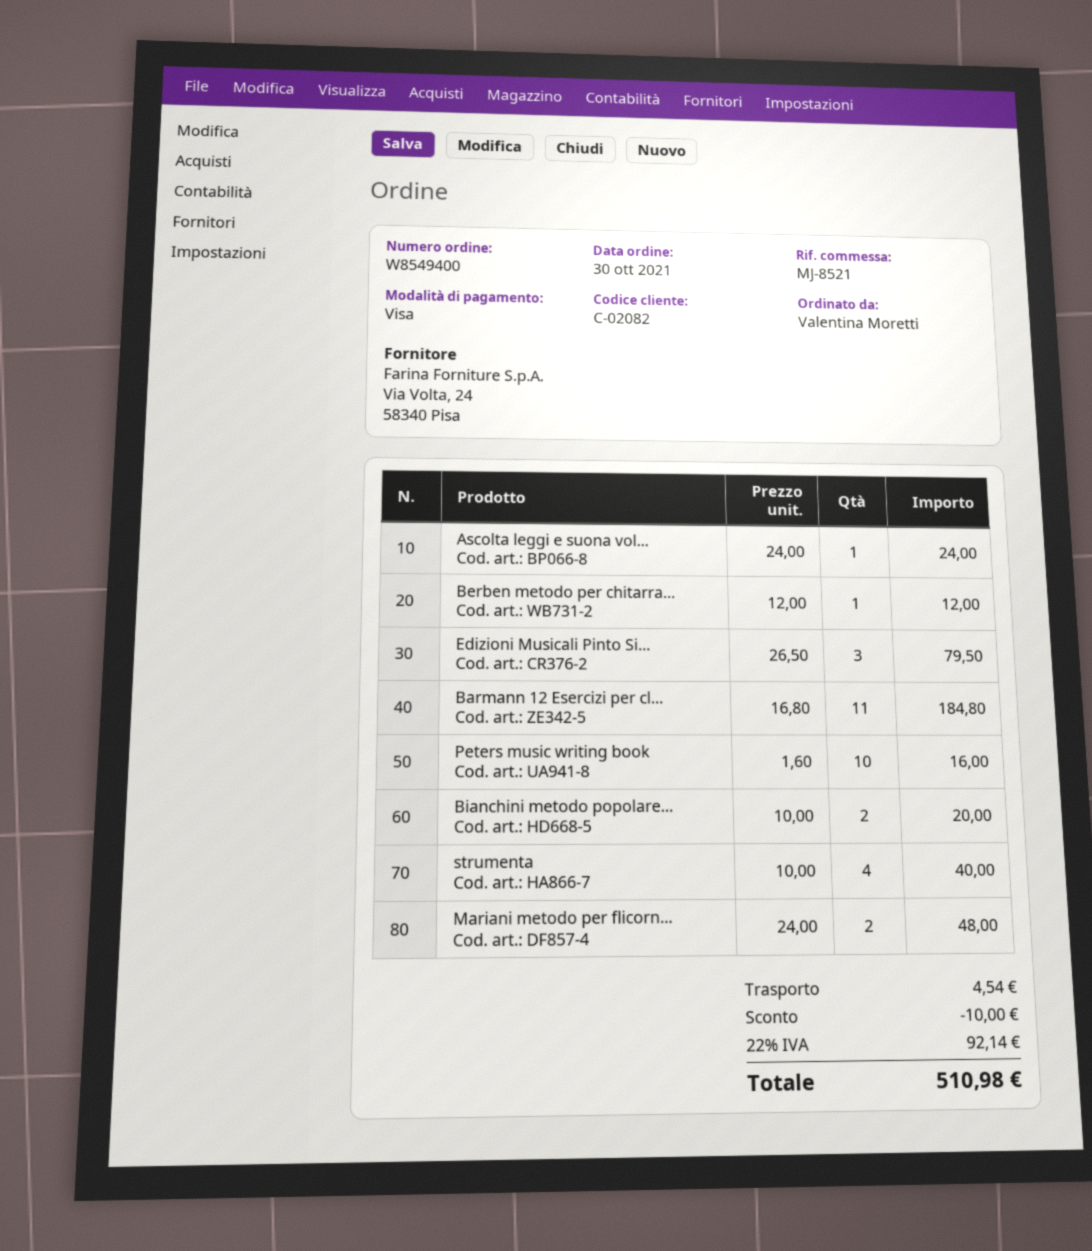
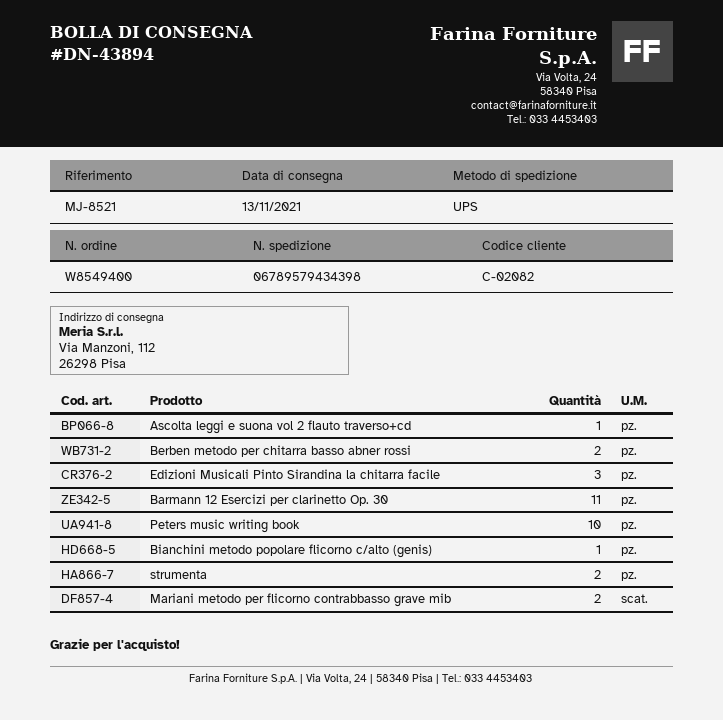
Berben metodo per chitarra...: 1 -> 2
Bianchini metodo popolare...: 2 -> 1
strumenta: 4 -> 2

